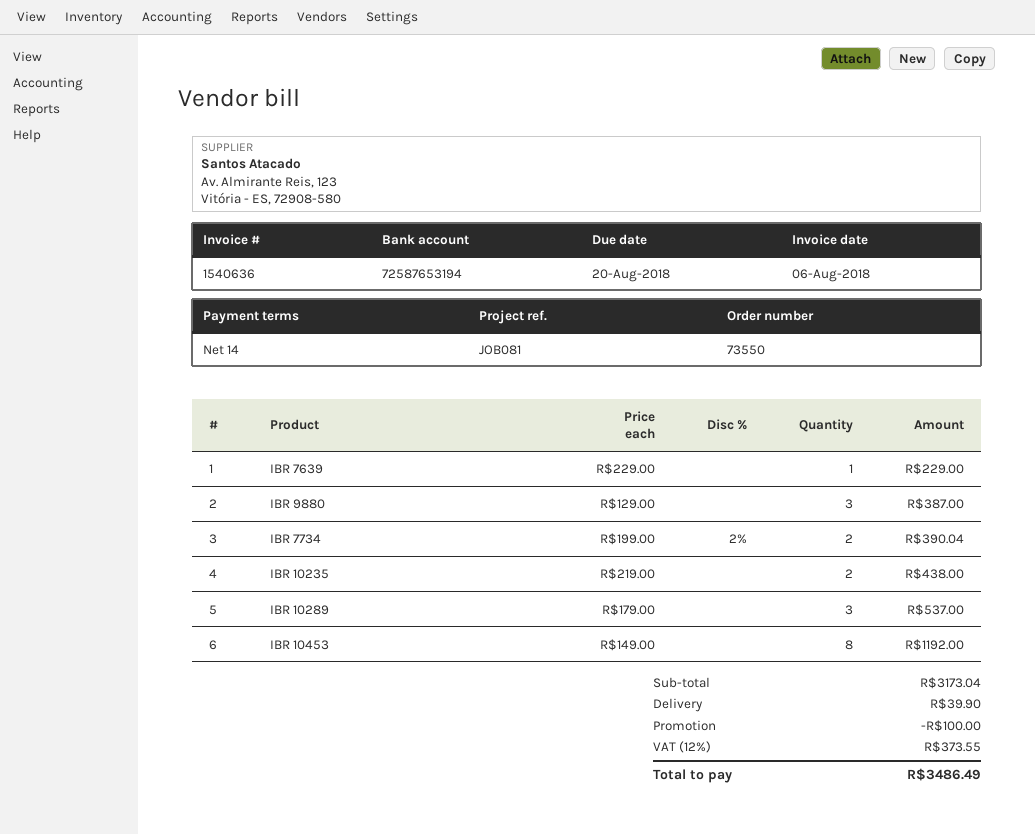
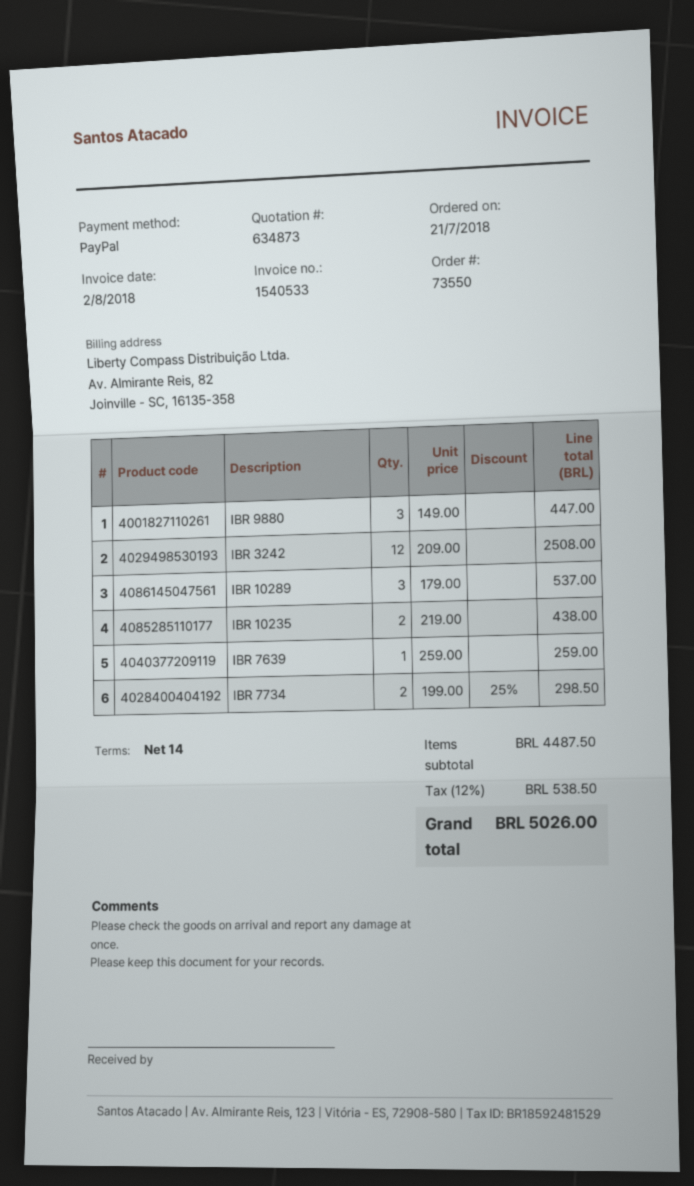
invoice number: 1540636 -> 1540533
invoice date: 2018-08-06 -> 2018-08-02
IBR 7639: 1 x 229.00 = 229.00 -> 1 x 259.00 = 259.00
IBR 9880: 3 x 129.00 = 387.00 -> 3 x 149.00 = 447.00
IBR 7734: 2 x 199.00 - 2% = 390.04 -> 2 x 199.00 - 25% = 298.50
IBR 10453: 8 x 149.00 = 1192.00 -> none
IBR 3242: none -> 12 x 209.00 = 2508.00
subtotal: 3173.04 -> 4487.50
discount: 100.00 -> none
shipping: 39.90 -> none
tax: 12% = 373.55 -> 12% = 538.50
total: 3486.49 -> 5026.00

